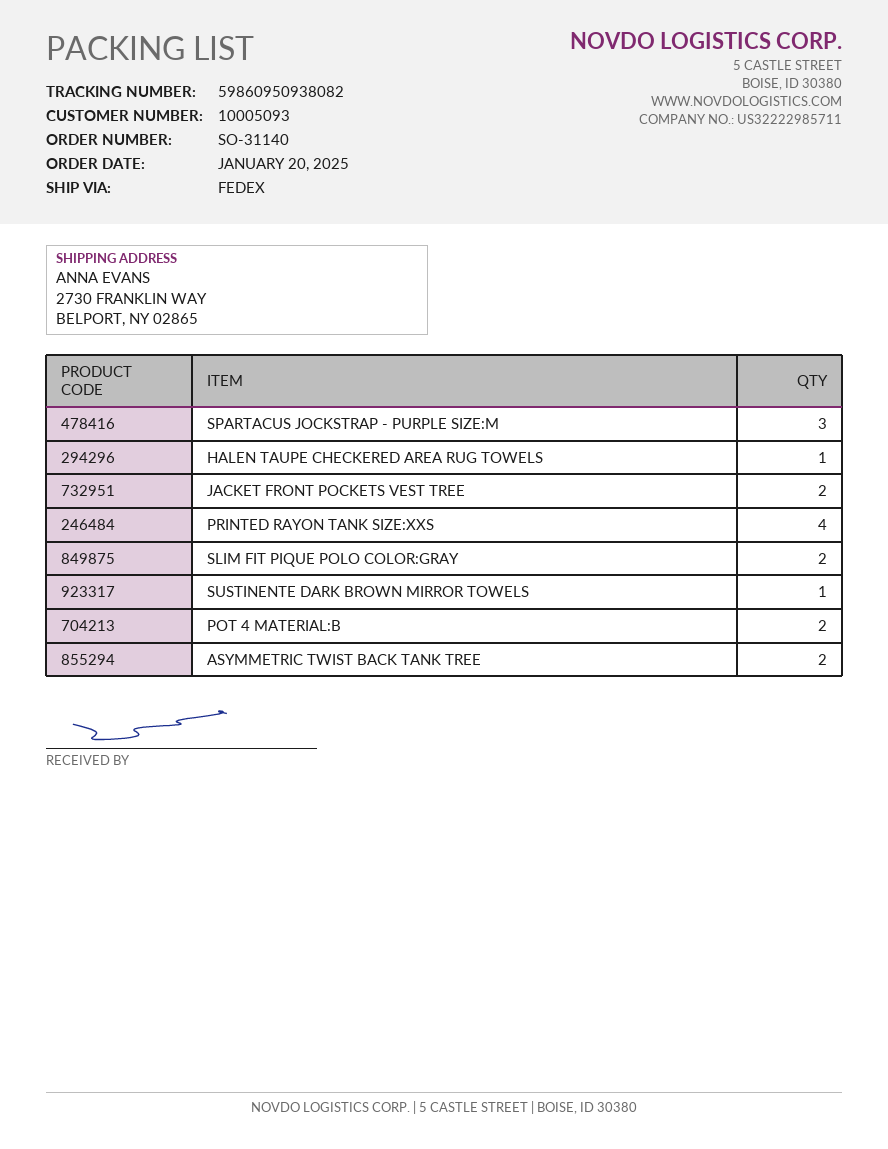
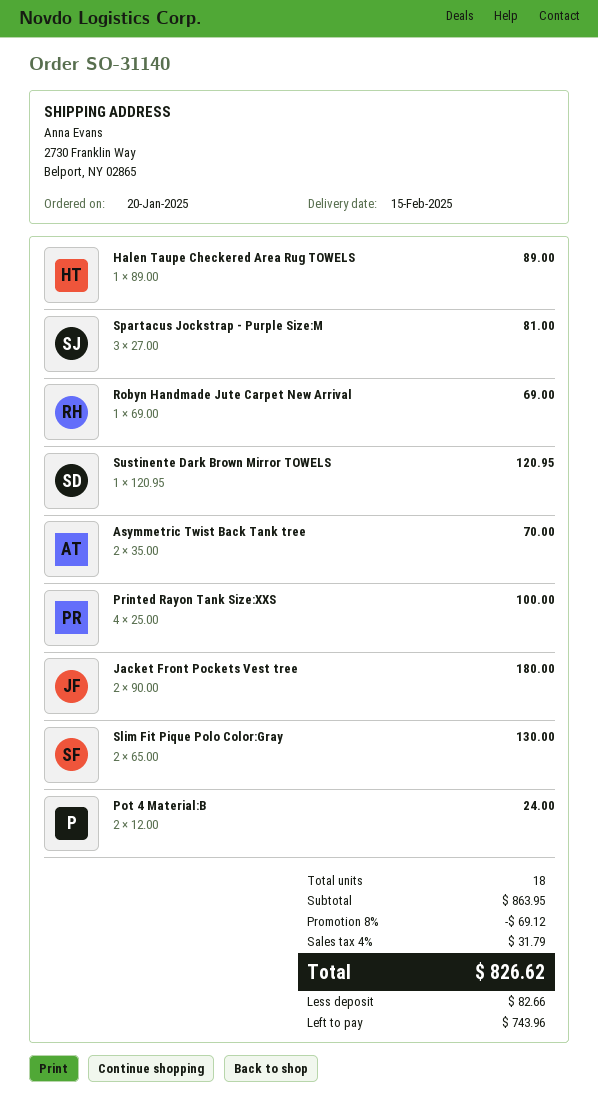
Robyn Handmade Jute Carpet New Arrival: none -> 1

